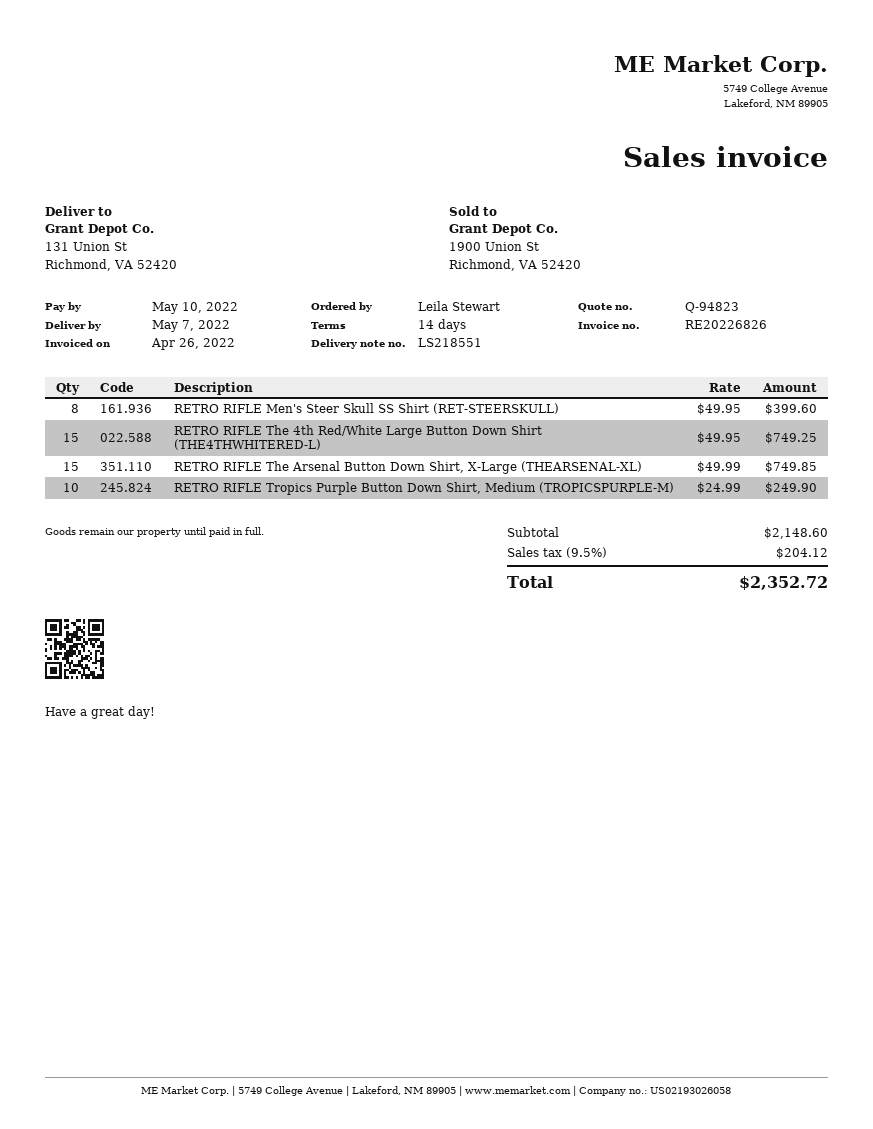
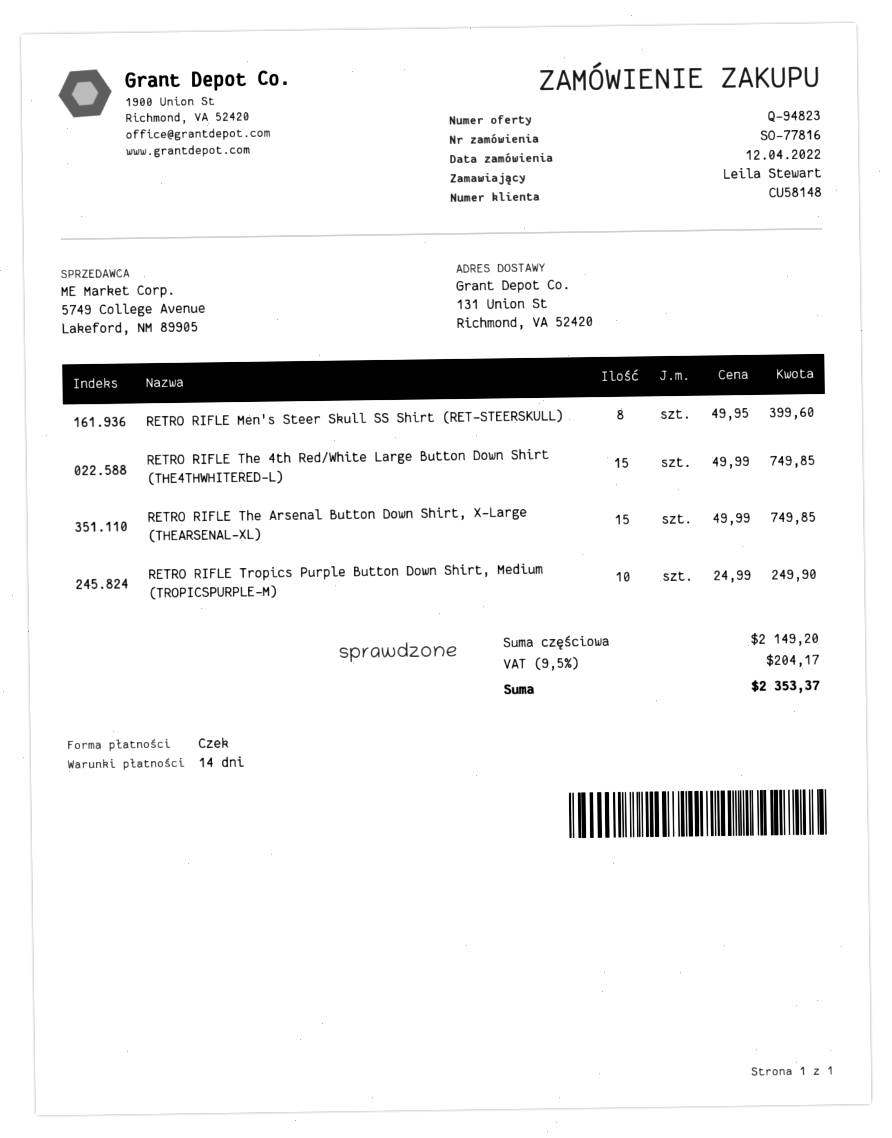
RETRO RIFLE The 4th Red/White Large Button Down Shirt (THE4THWHITERED-L): 15 x 49.95 = 749.25 -> 15 x 49.99 = 749.85
subtotal: 2148.60 -> 2149.20
tax: 9.5% = 204.12 -> 9.5% = 204.17
total: 2352.72 -> 2353.37

